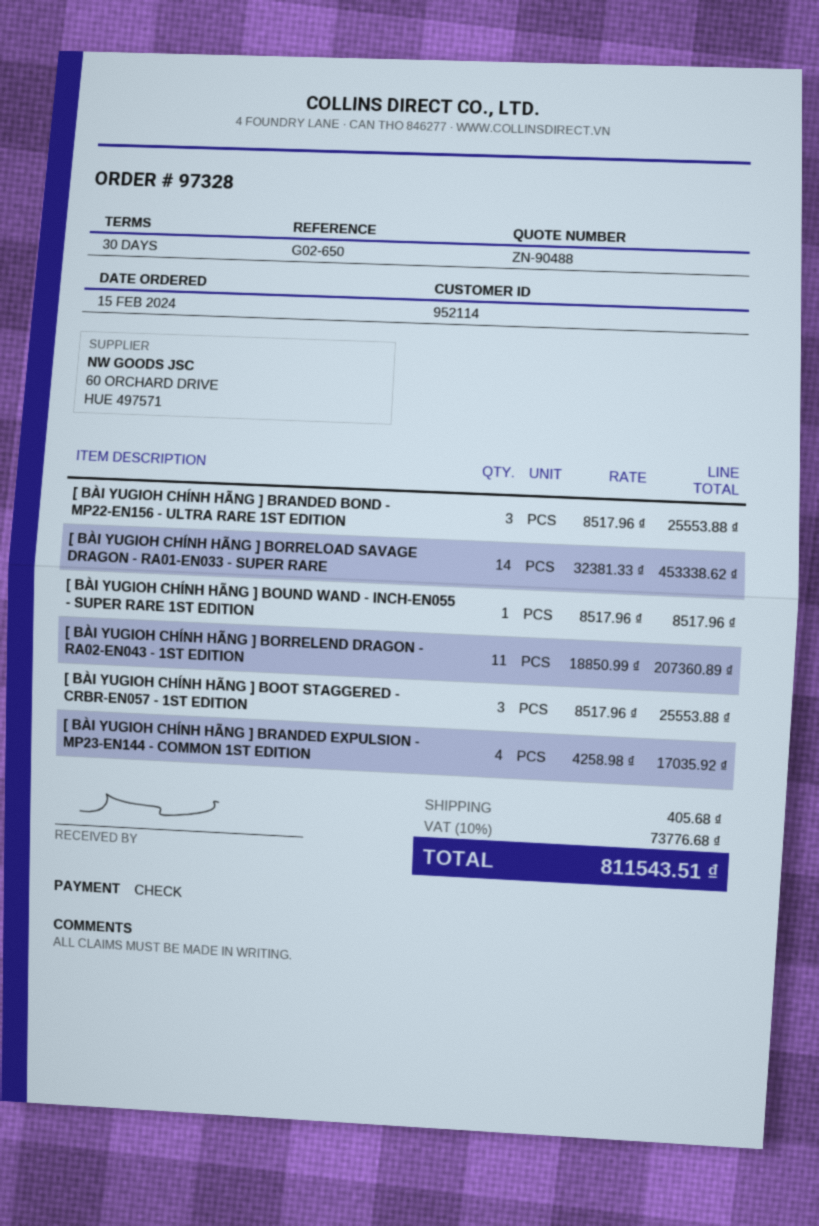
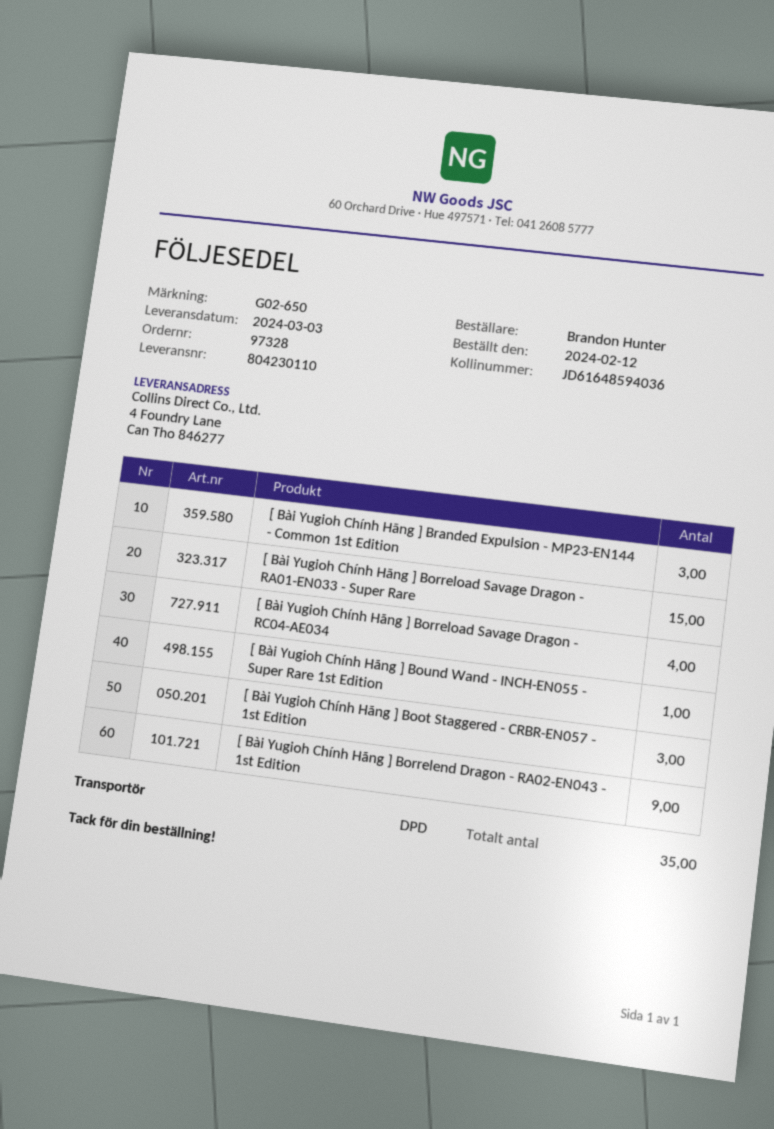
order date: 2024-02-15 -> 2024-02-12
[ BÀI YUGIOH CHÍNH HÃNG ] BRANDED BOND - MP22-EN156 - ULTRA RARE 1ST EDITION: 3 -> none
[ BÀI YUGIOH CHÍNH HÃNG ] BORRELOAD SAVAGE DRAGON - RA01-EN033 - SUPER RARE: 14 -> 15
[ BÀI YUGIOH CHÍNH HÃNG ] BORRELEND DRAGON - RA02-EN043 - 1ST EDITION: 11 -> 9
[ BÀI YUGIOH CHÍNH HÃNG ] BRANDED EXPULSION - MP23-EN144 - COMMON 1ST EDITION: 4 -> 3
[ Bài Yugioh Chính Hãng ] Borreload Savage Dragon - RC04-AE034: none -> 4

